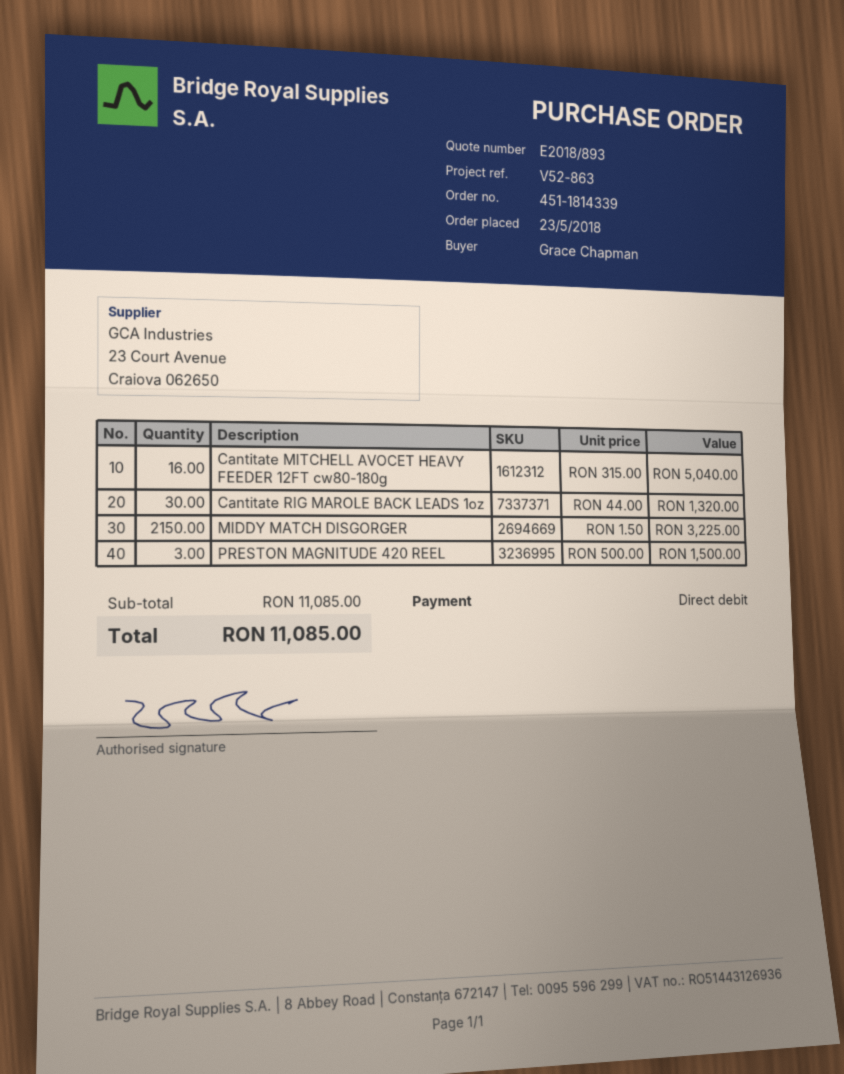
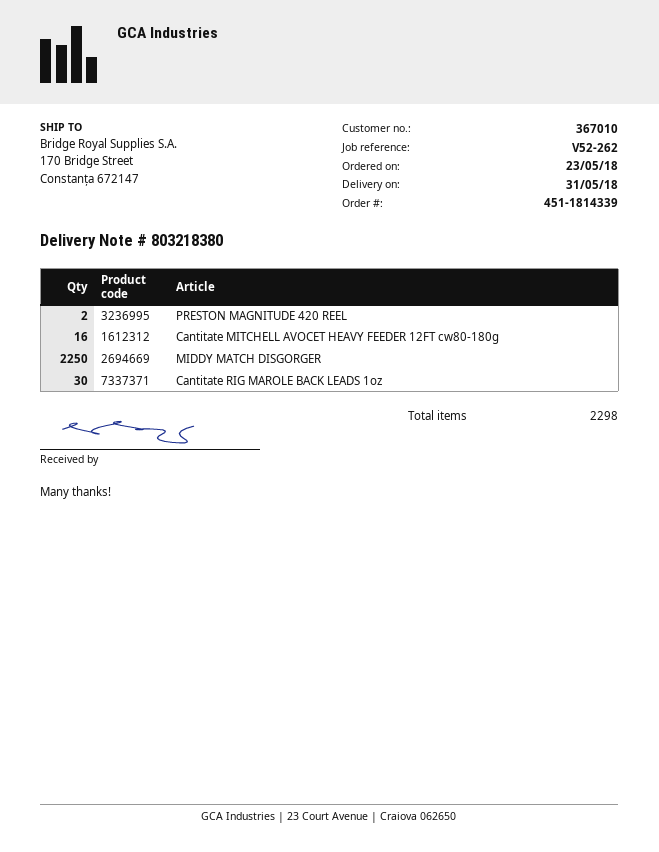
reference: V52-863 -> V52-262
MIDDY MATCH DISGORGER: 2150 -> 2250
PRESTON MAGNITUDE 420 REEL: 3 -> 2

